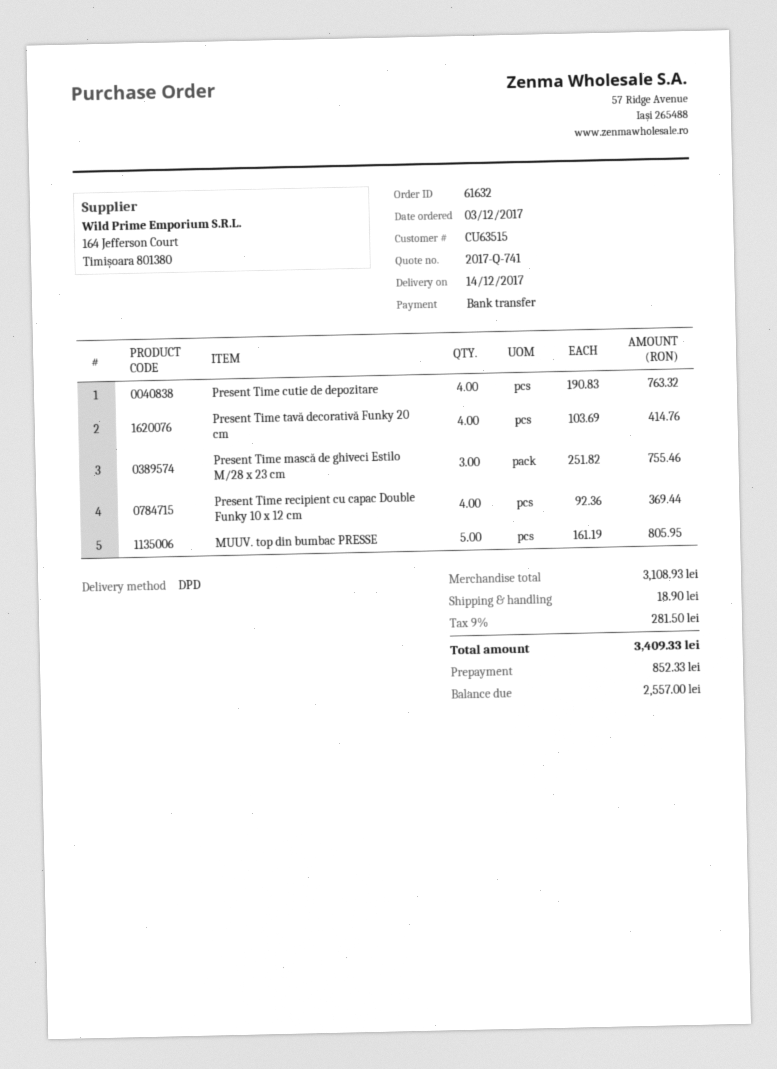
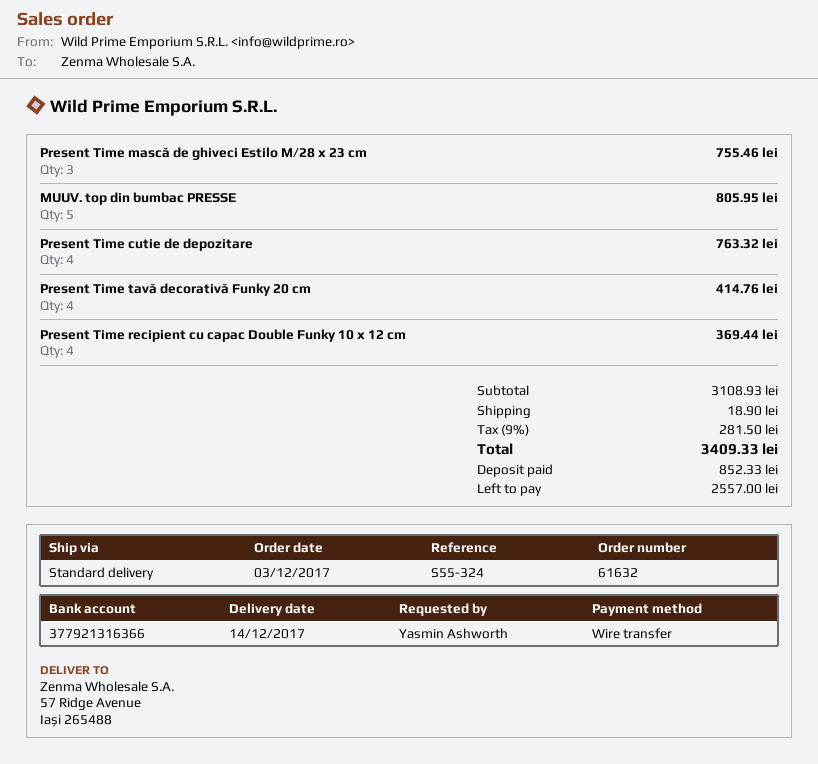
shipping method: DPD -> standard

